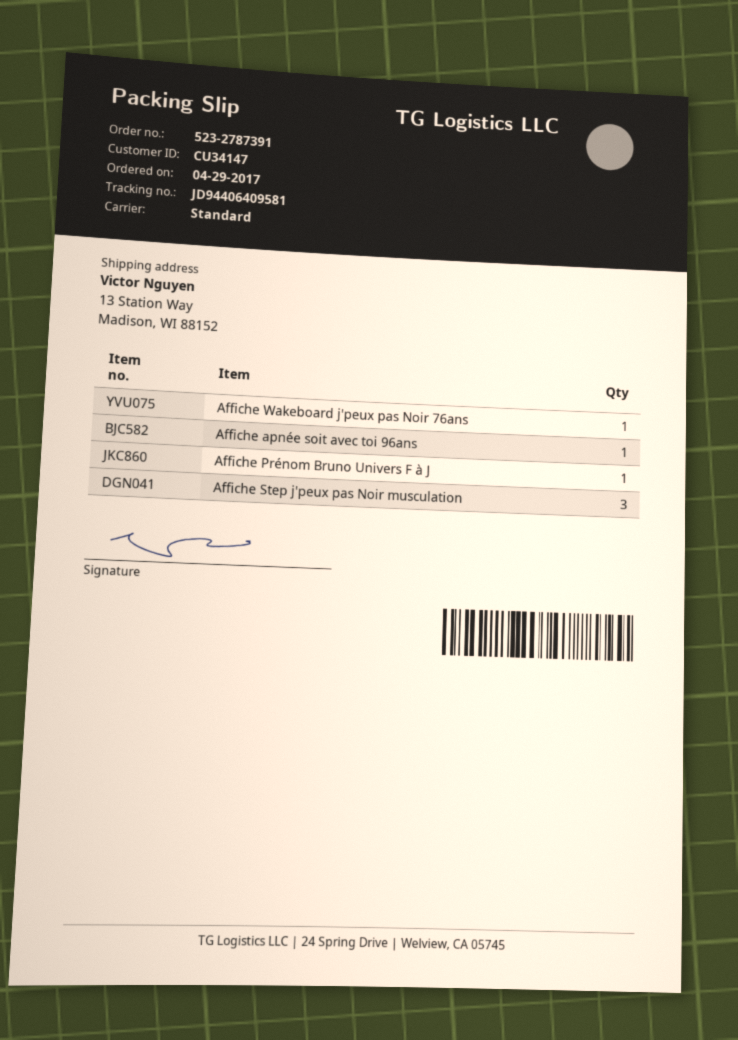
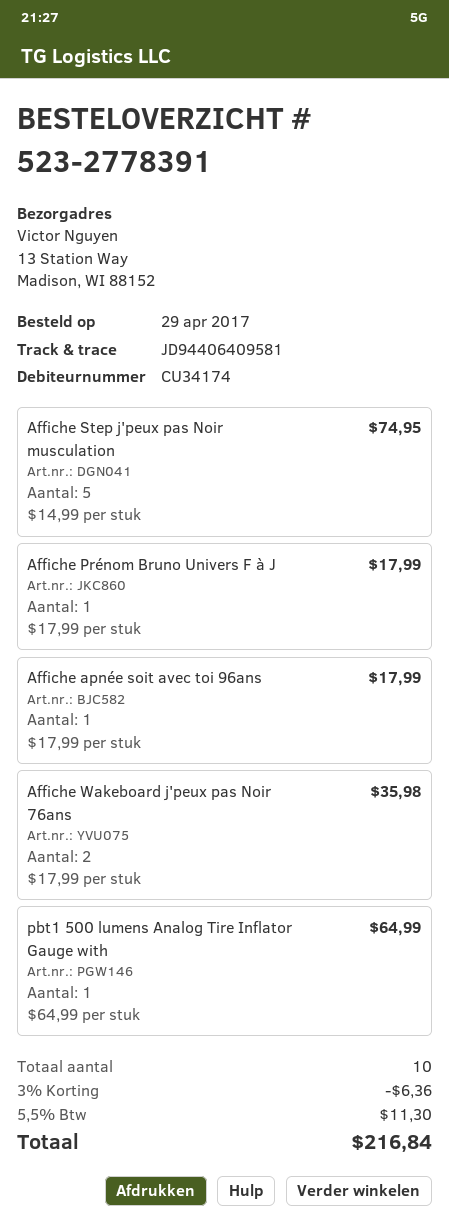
order number: 523-2787391 -> 523-2778391
customer number: CU34147 -> CU34174
Affiche Wakeboard j'peux pas Noir 76ans: 1 -> 2
Affiche Step j'peux pas Noir musculation: 3 -> 5
pbt1 500 lumens Analog Tire Inflator Gauge with: none -> 1

